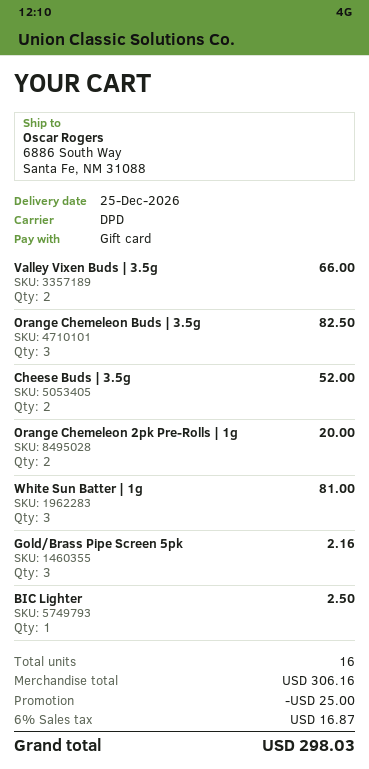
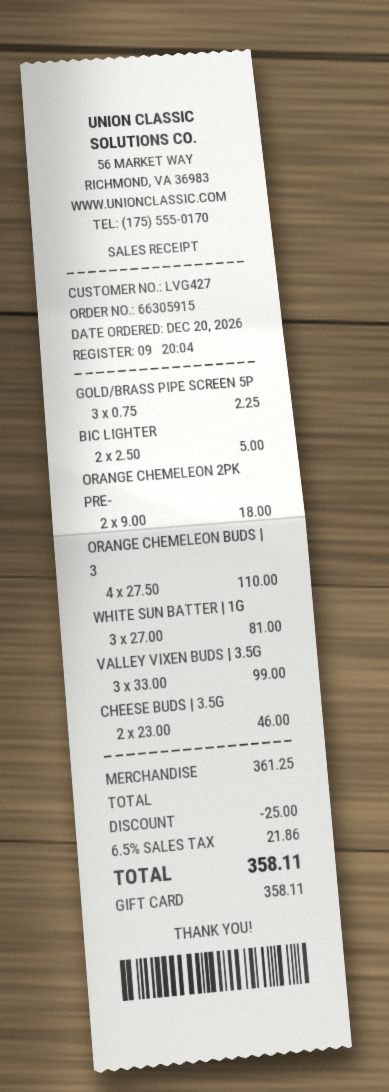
Valley Vixen Buds | 3.5g: 2 for 66.00 -> 3 for 99.00
Orange Chemeleon Buds | 3.5g: 3 for 82.50 -> 4 for 110.00
Cheese Buds | 3.5g: 2 for 52.00 -> 2 for 46.00
Orange Chemeleon 2pk Pre-Rolls | 1g: 2 for 20.00 -> 2 for 18.00
Gold/Brass Pipe Screen 5pk: 3 for 2.16 -> 3 for 2.25
BIC Lighter: 1 for 2.50 -> 2 for 5.00
subtotal: 306.16 -> 361.25
tax: 6% = 16.87 -> 6.5% = 21.86
total: 298.03 -> 358.11

